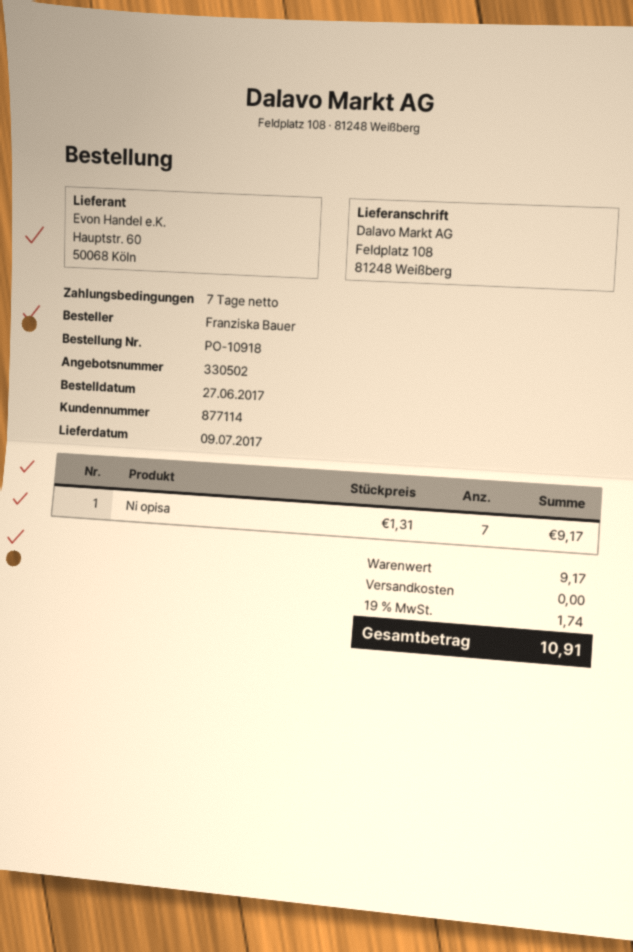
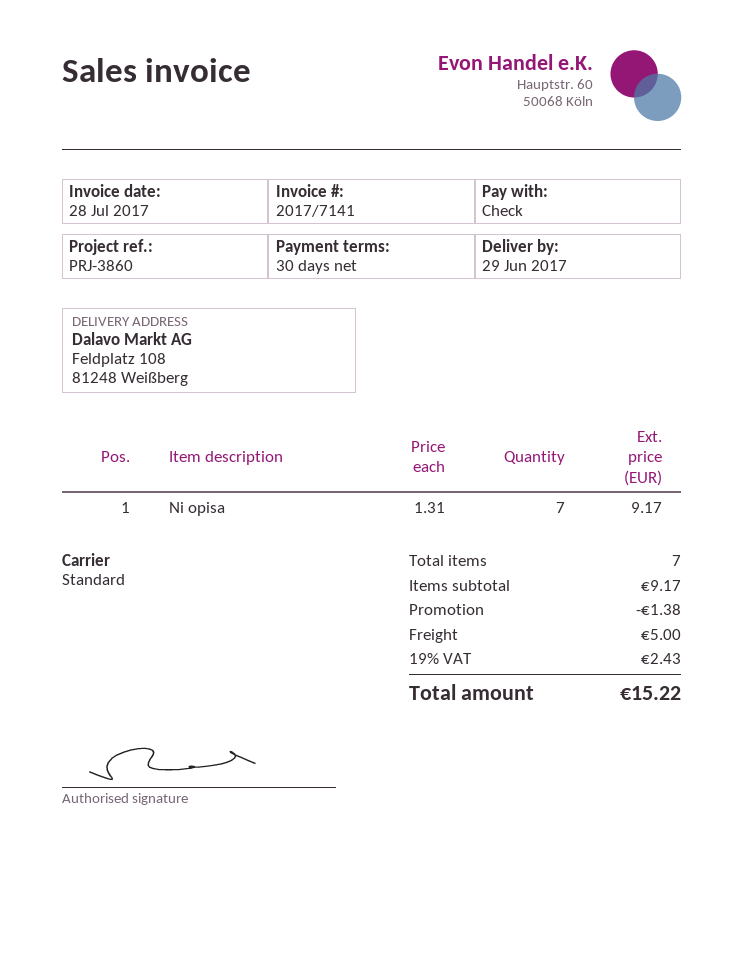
delivery date: 2017-07-09 -> 2017-06-29
payment terms: 7 days -> 30 days
discount: none -> 1.38
shipping: 0.00 -> 5.00
tax: 19% = 1.74 -> 19% = 2.43
total: 10.91 -> 15.22

